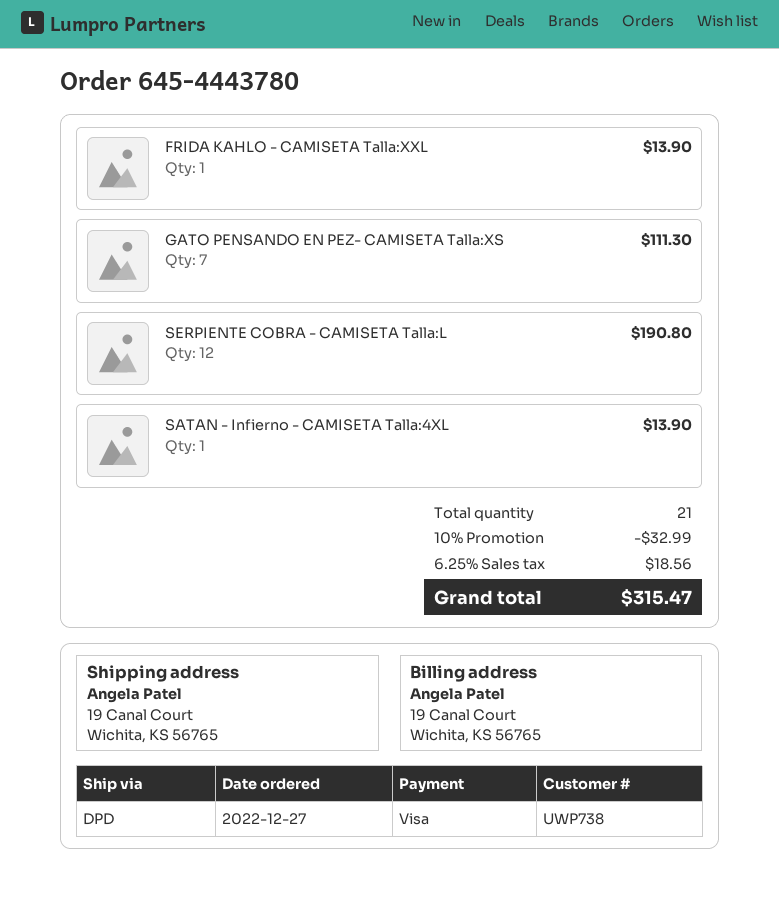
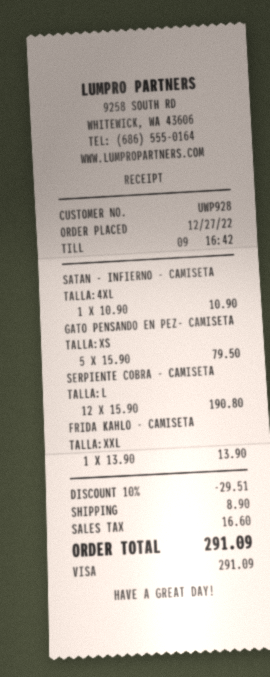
customer number: UWP738 -> UWP928
GATO PENSANDO EN PEZ- CAMISETA Talla:XS: 7 for 111.30 -> 5 for 79.50
SATAN - Infierno - CAMISETA Talla:4XL: 1 for 13.90 -> 1 for 10.90
discount: 10% = 32.99 -> 10% = 29.51
shipping: none -> 8.90
tax: 18.56 -> 16.60
total: 315.47 -> 291.09

